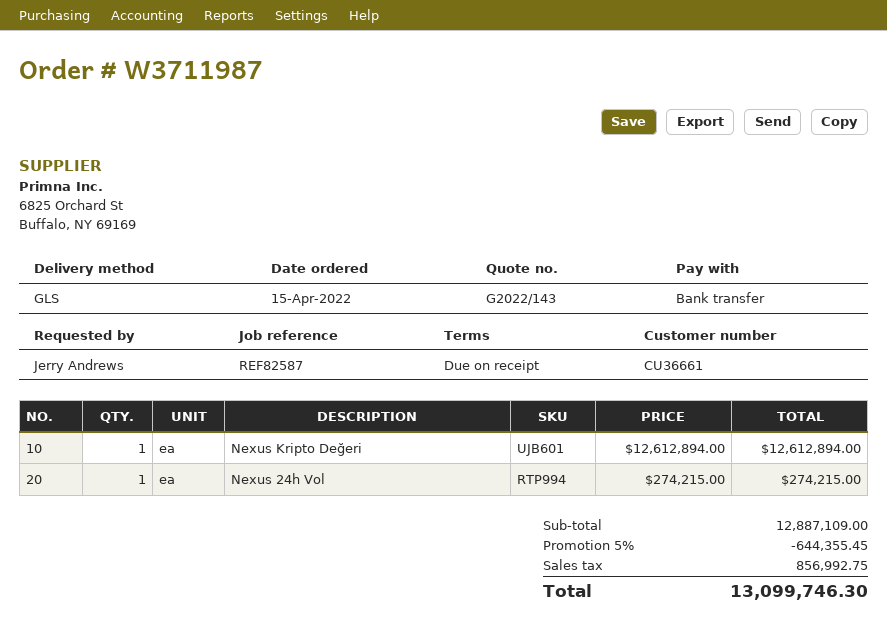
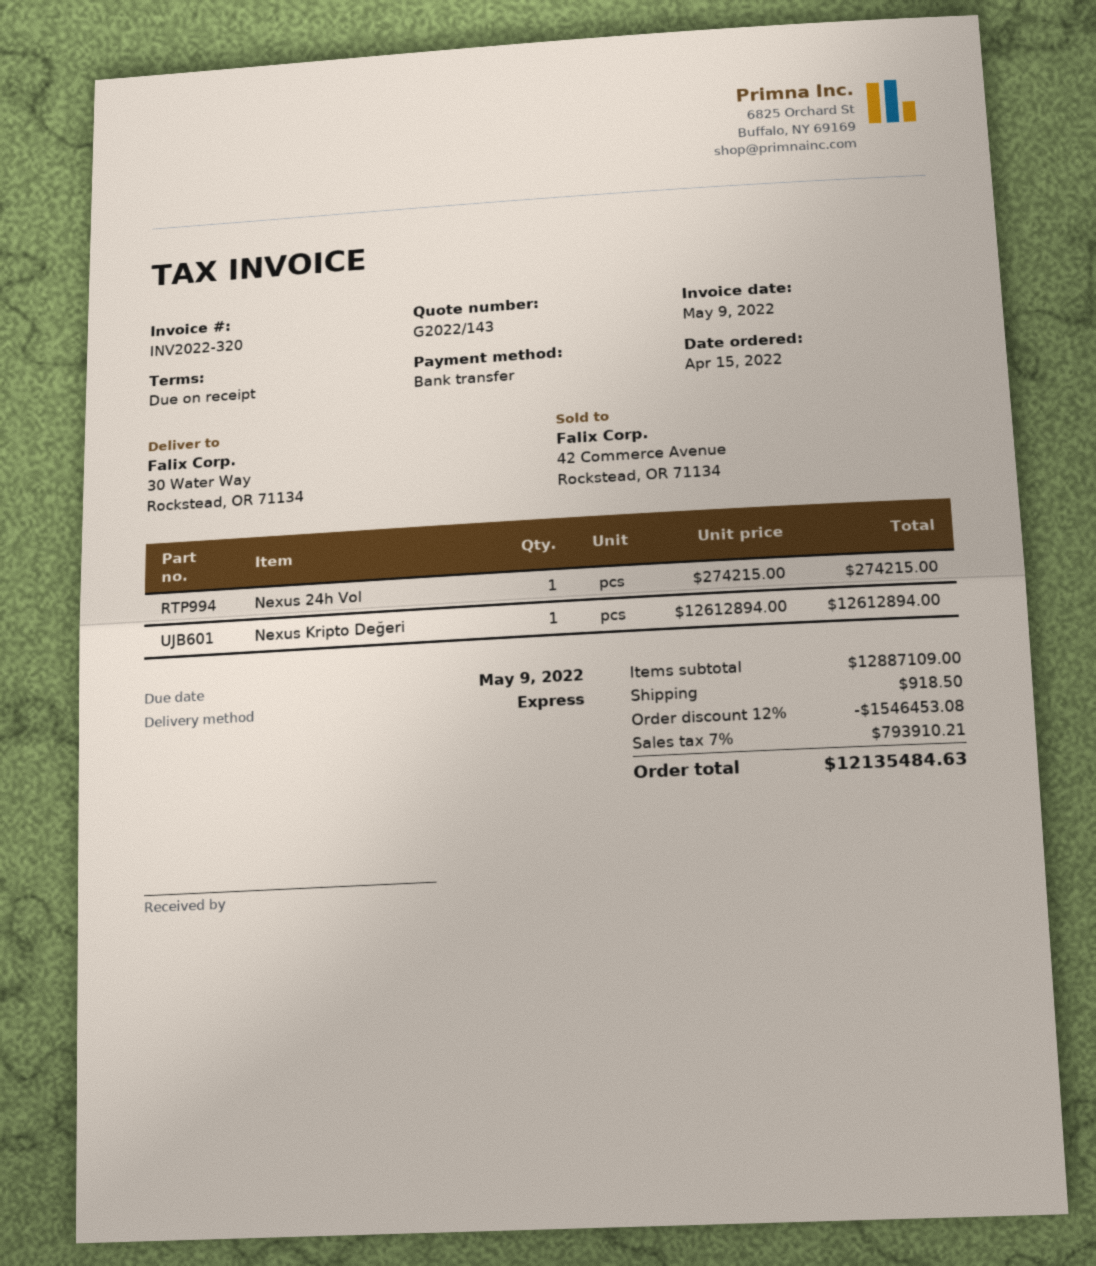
shipping method: GLS -> express
discount: 5% = 644355.45 -> 12% = 1546453.08
shipping: none -> 918.50
tax: 856992.75 -> 793910.21
total: 13099746.30 -> 12135484.63

